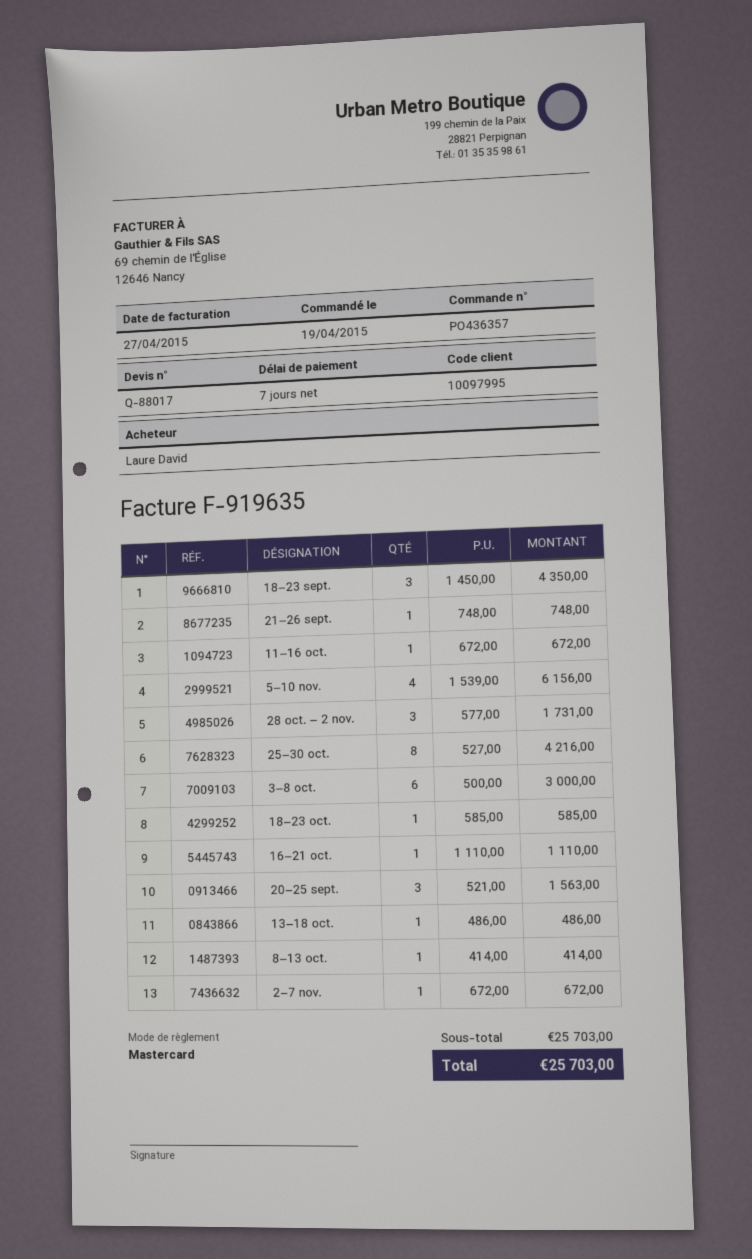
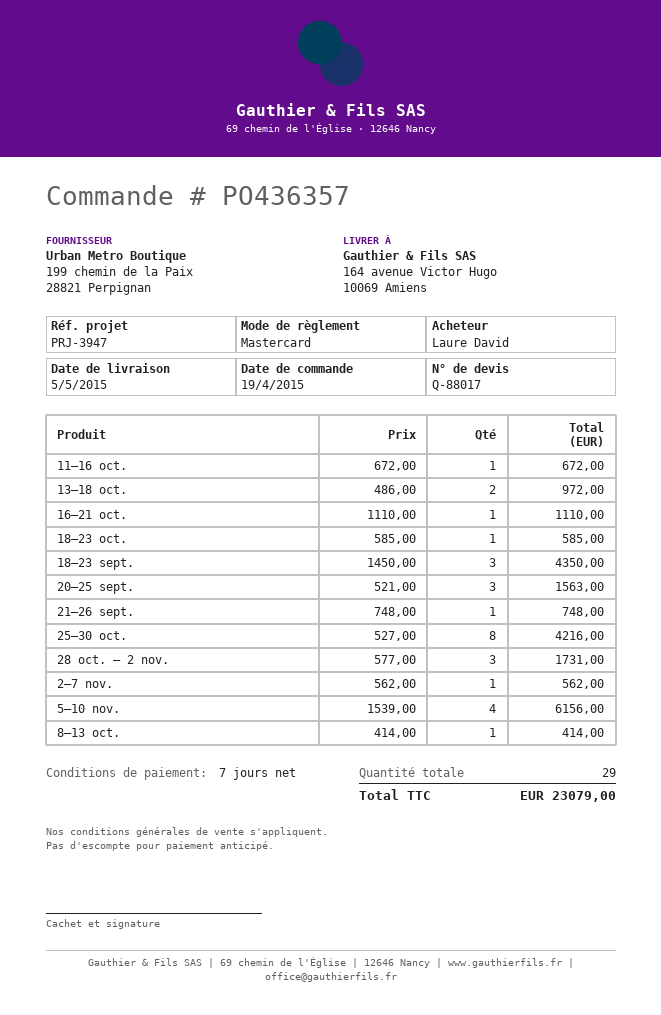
3–8 oct.: 6 x 500.00 = 3000.00 -> none
13–18 oct.: 1 x 486.00 = 486.00 -> 2 x 486.00 = 972.00
2–7 nov.: 1 x 672.00 = 672.00 -> 1 x 562.00 = 562.00
total: 25703.00 -> 23079.00

